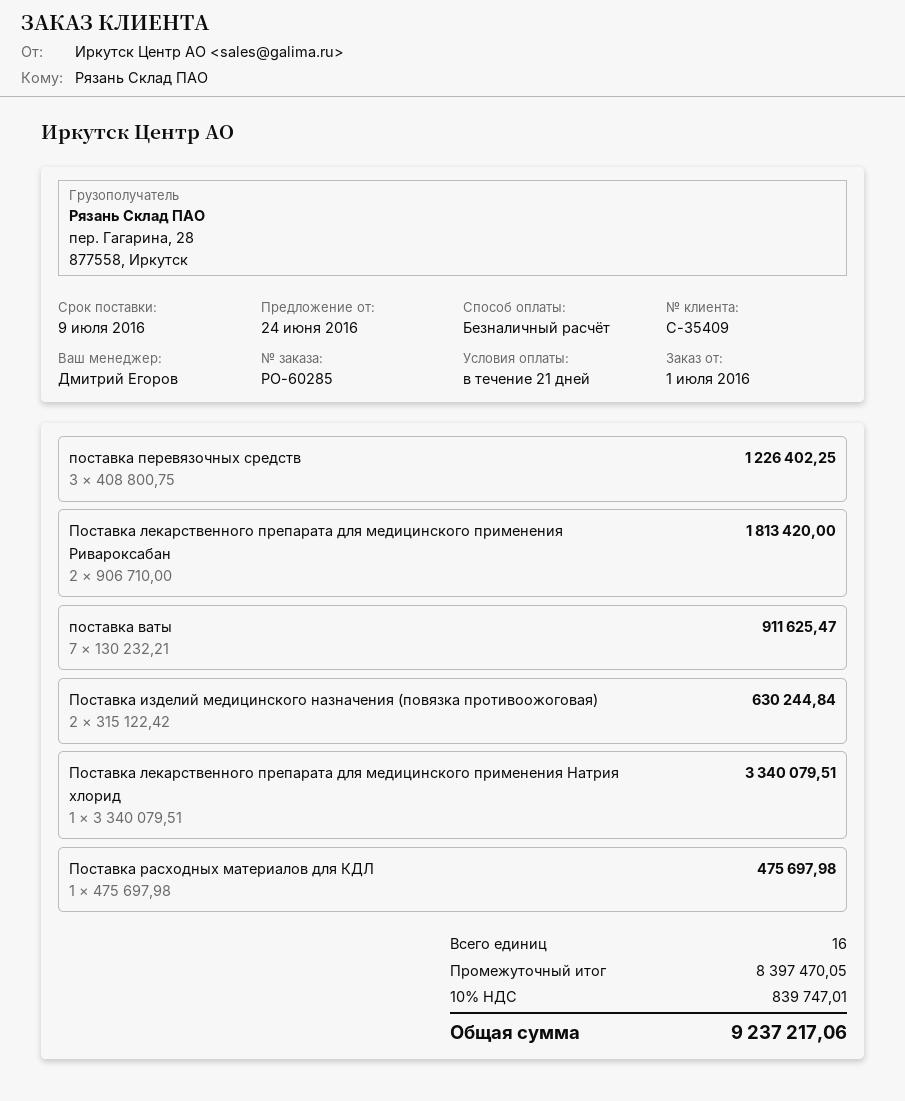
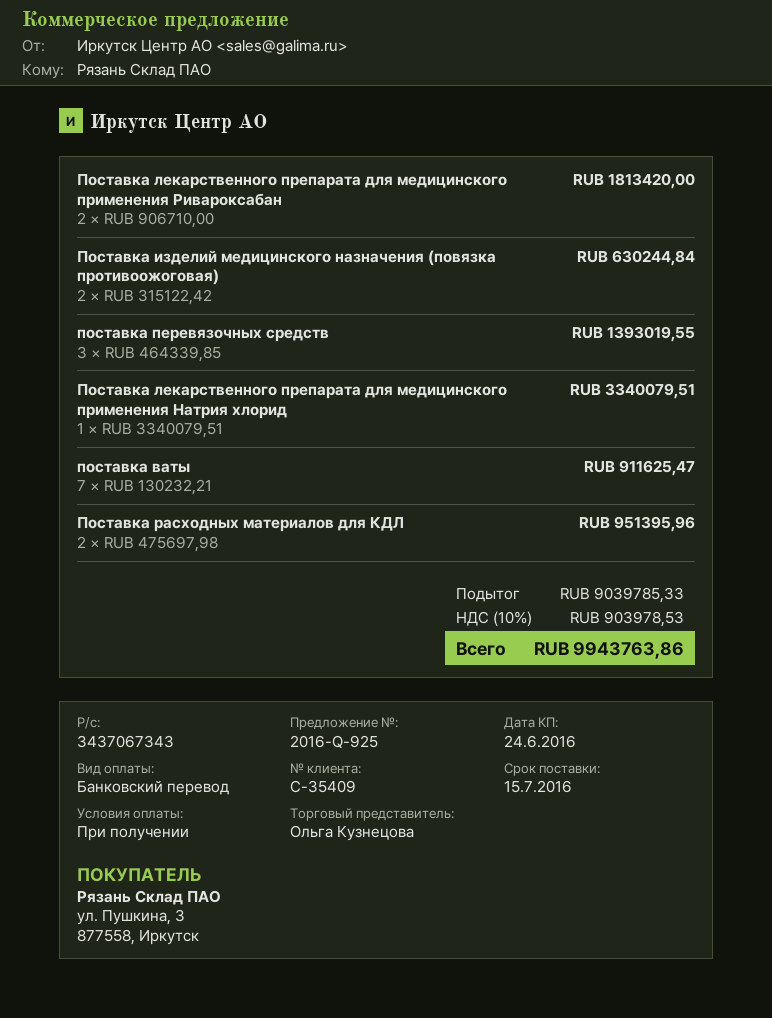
delivery date: 2016-07-09 -> 2016-07-15
payment terms: 21 days -> on receipt
sales rep: Дмитрий Егоров -> Ольга Кузнецова
поставка перевязочных средств: 3 x 408800.75 = 1226402.25 -> 3 x 464339.85 = 1393019.55
Поставка расходных материалов для КДЛ: 1 x 475697.98 = 475697.98 -> 2 x 475697.98 = 951395.96
subtotal: 8397470.05 -> 9039785.33
tax: 10% = 839747.01 -> 10% = 903978.53
total: 9237217.06 -> 9943763.86

